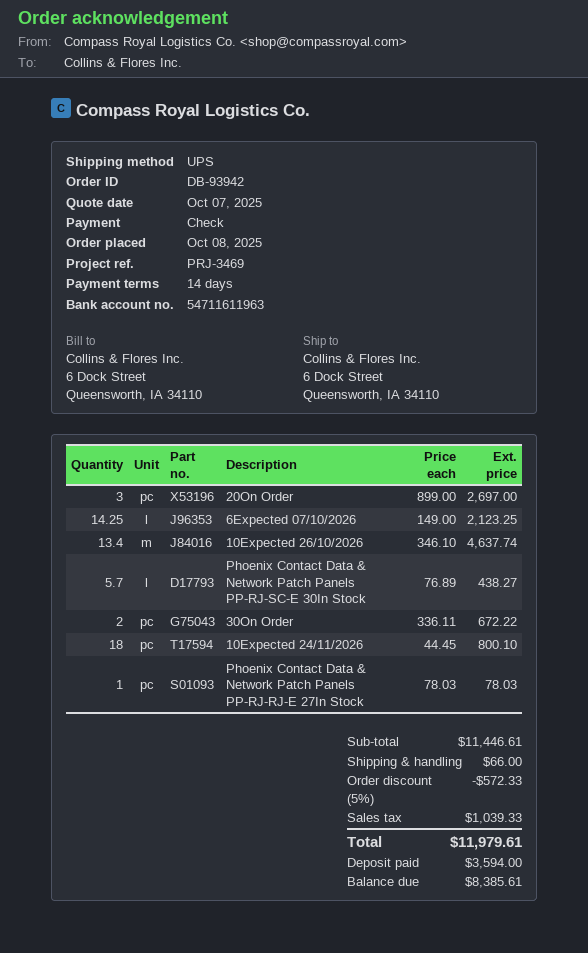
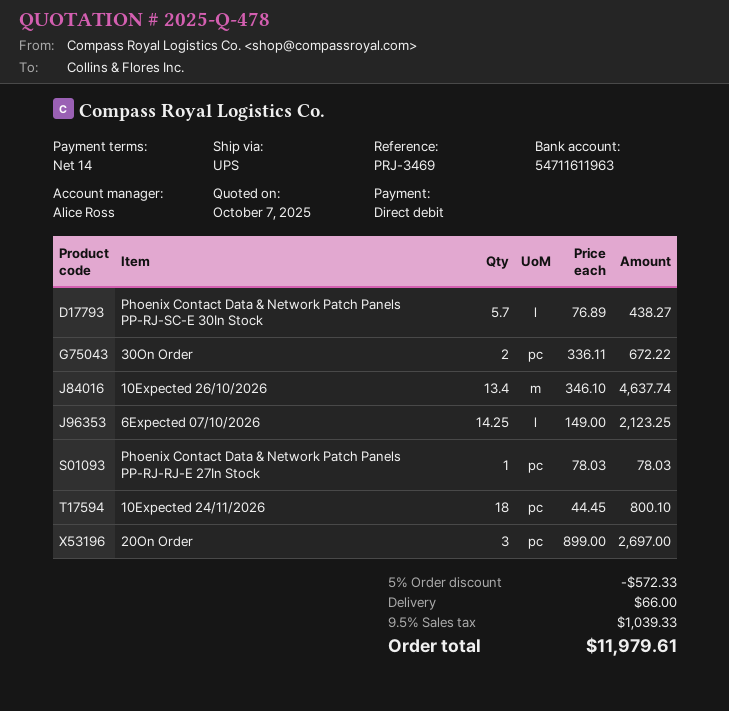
payment method: cheque -> direct debit

